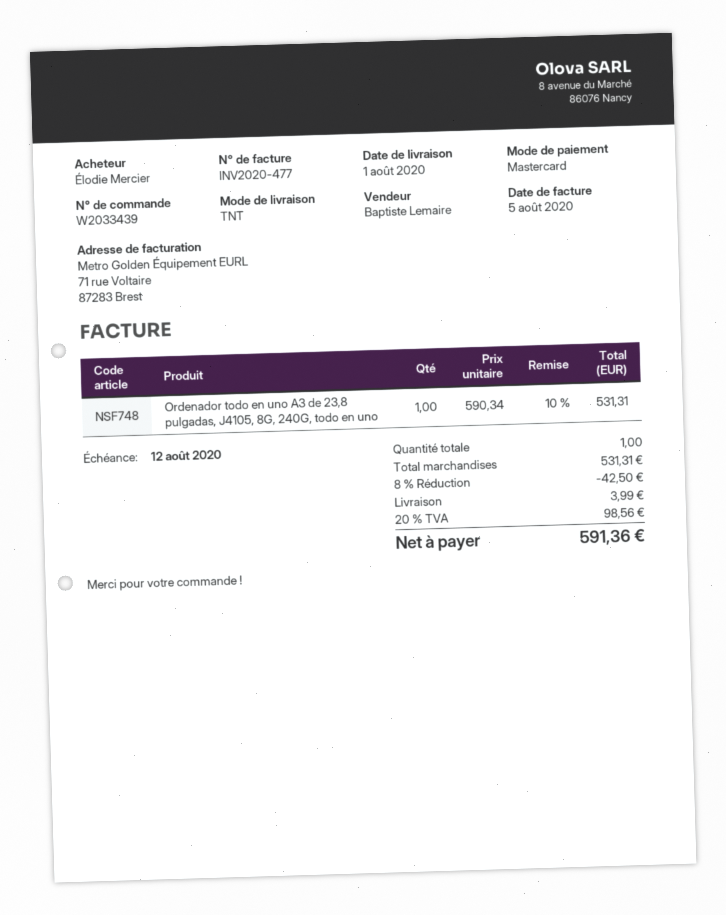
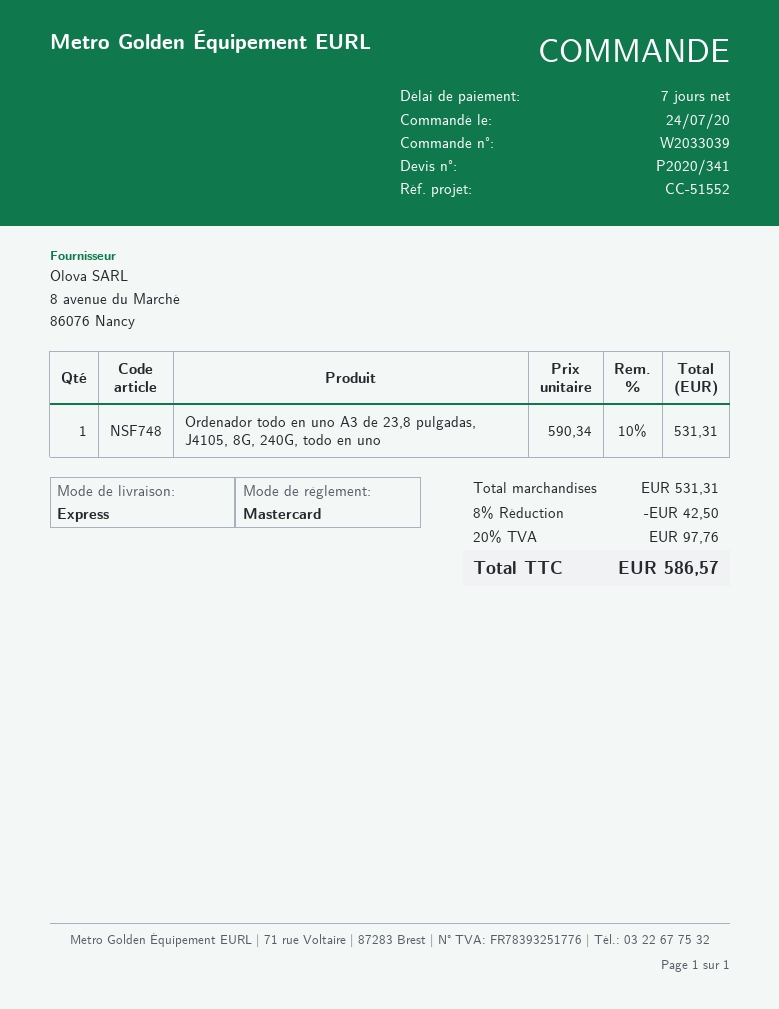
order number: W2033439 -> W2033039
shipping method: TNT -> express
shipping: 3.99 -> none
tax: 20% = 98.56 -> 20% = 97.76
total: 591.36 -> 586.57

